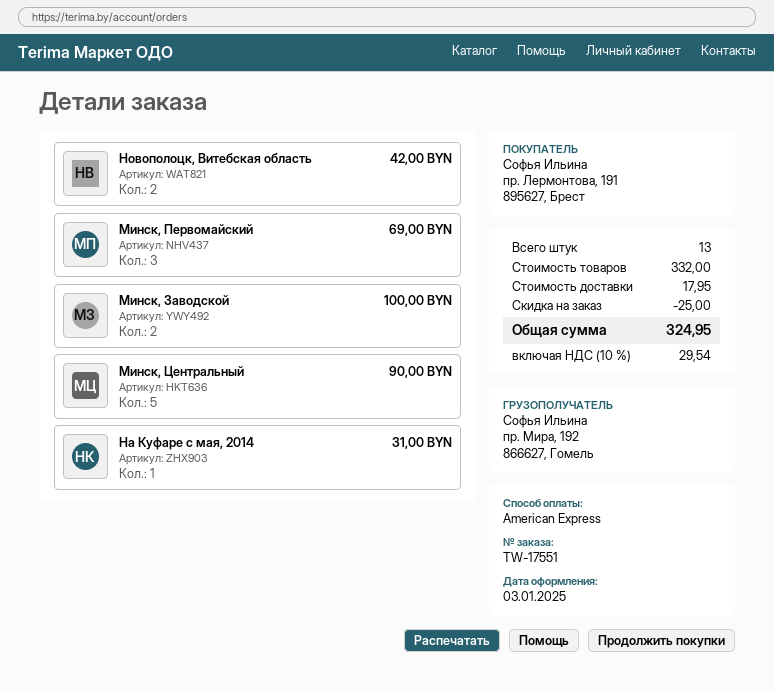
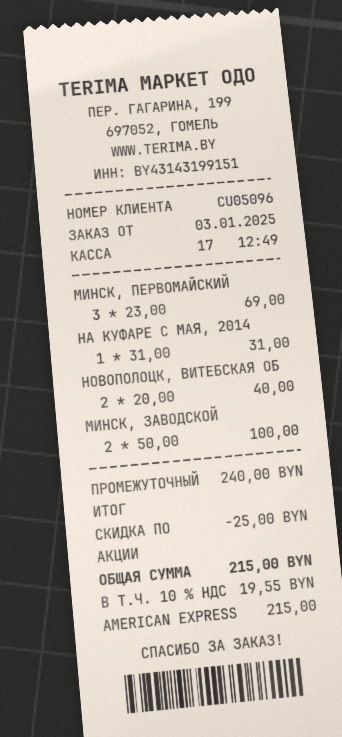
Новополоцк, Витебская область: 2 for 42.00 -> 2 for 40.00
Минск, Центральный: 5 for 90.00 -> none
subtotal: 332.00 -> 240.00
shipping: 17.95 -> none
tax: 10% = 29.54 -> 10% = 19.55
total: 324.95 -> 215.00

